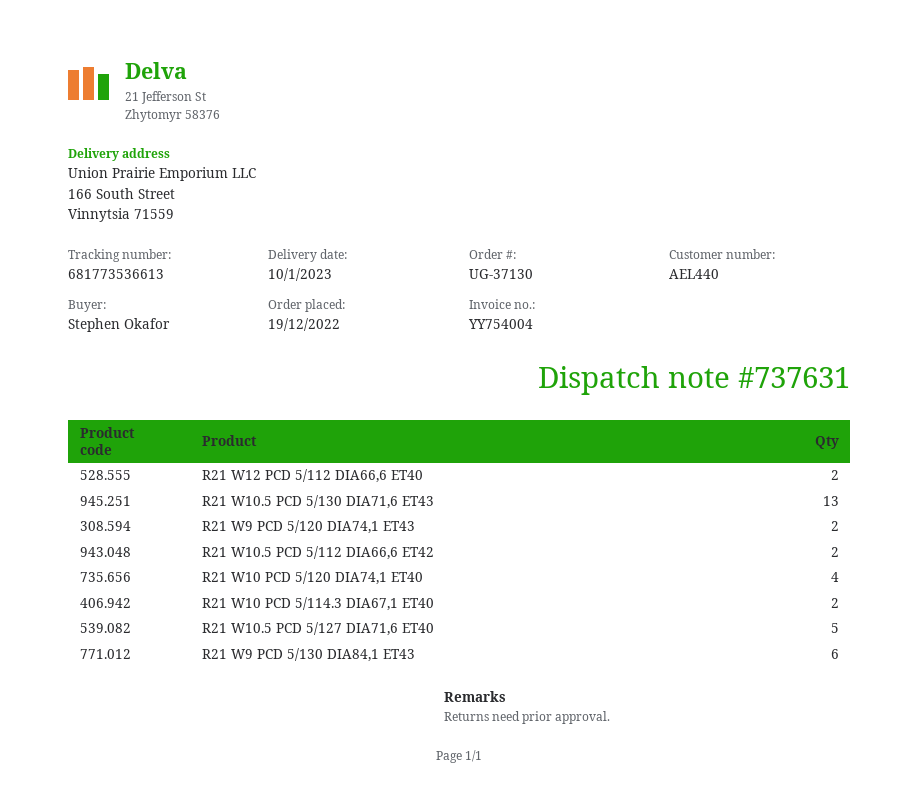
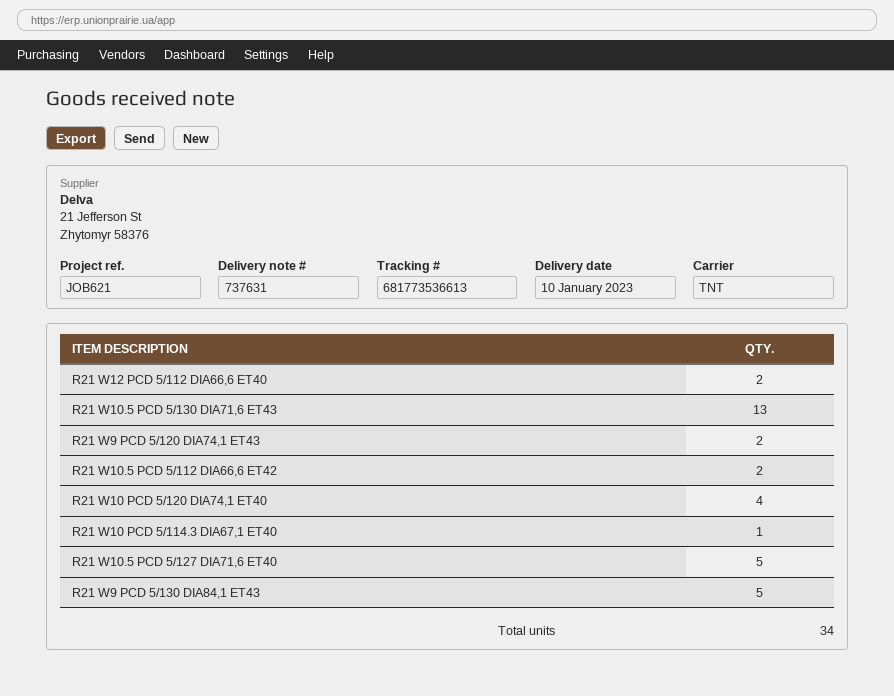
R21 W10 PCD 5/114.3 DIA67,1 ET40: 2 -> 1
R21 W9 PCD 5/130 DIA84,1 ET43: 6 -> 5

